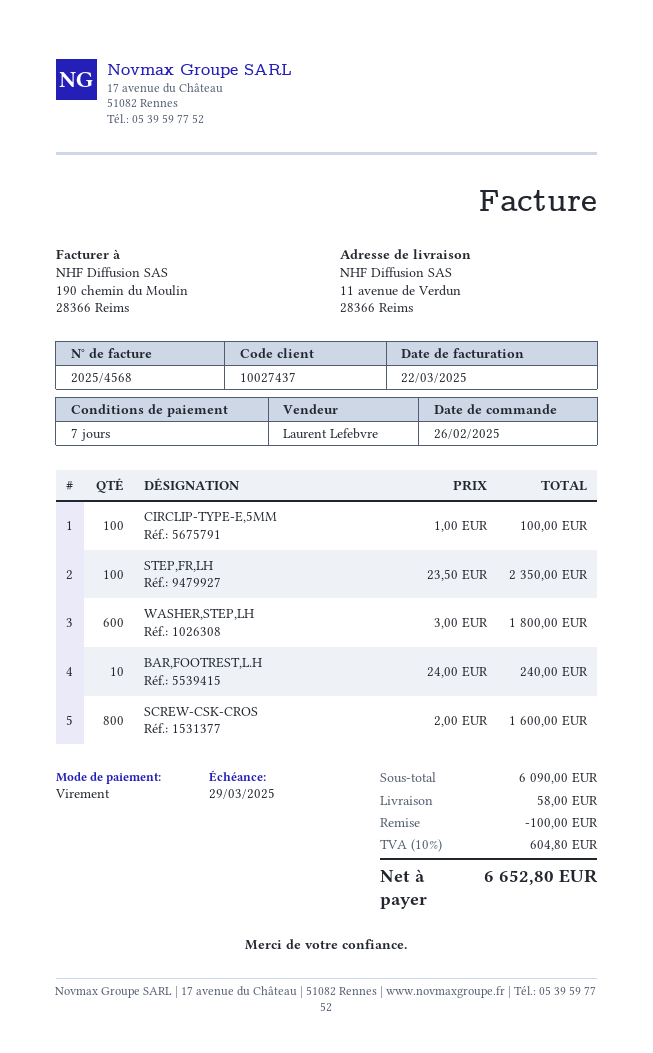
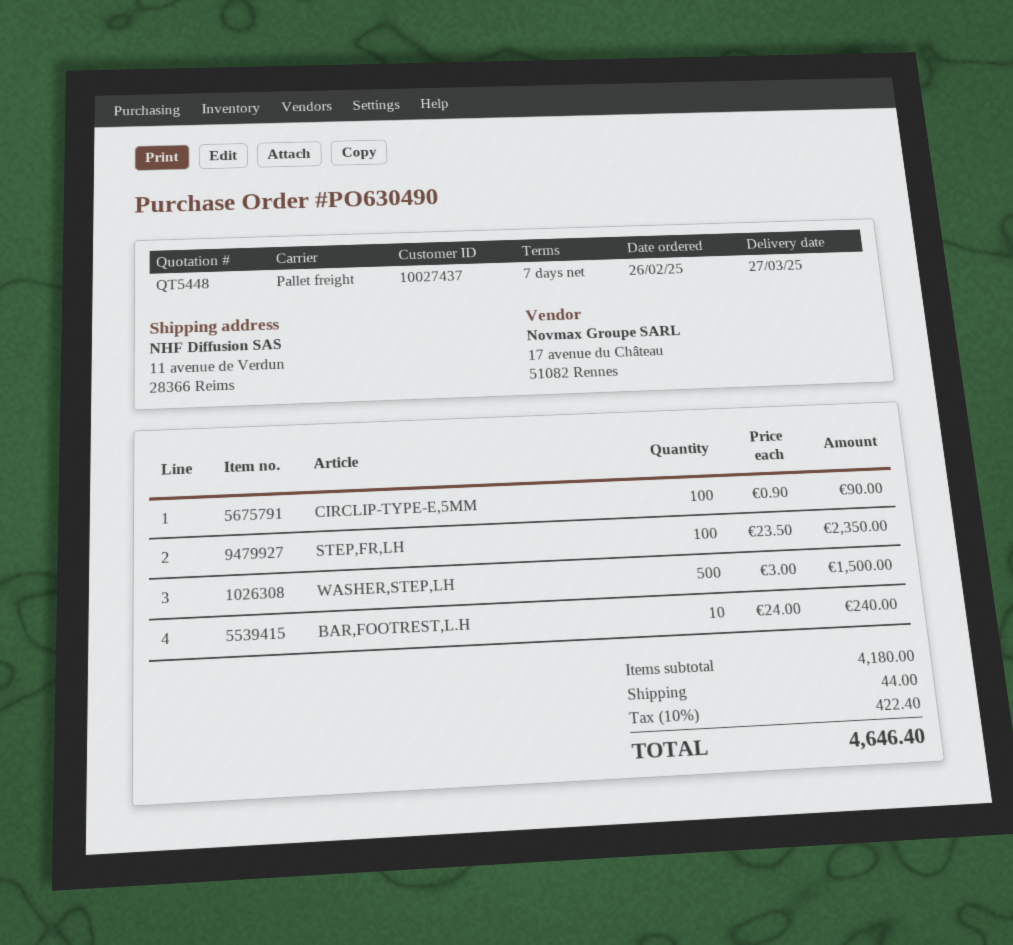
CIRCLIP-TYPE-E,5MM: 100 x 1.00 = 100.00 -> 100 x 0.90 = 90.00
WASHER,STEP,LH: 600 x 3.00 = 1800.00 -> 500 x 3.00 = 1500.00
SCREW-CSK-CROS: 800 x 2.00 = 1600.00 -> none
subtotal: 6090.00 -> 4180.00
discount: 100.00 -> none
shipping: 58.00 -> 44.00
tax: 10% = 604.80 -> 10% = 422.40
total: 6652.80 -> 4646.40

